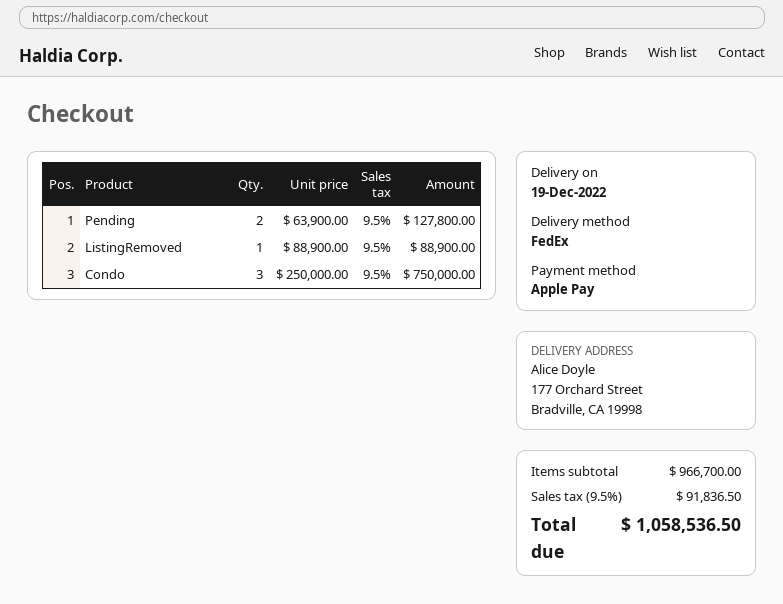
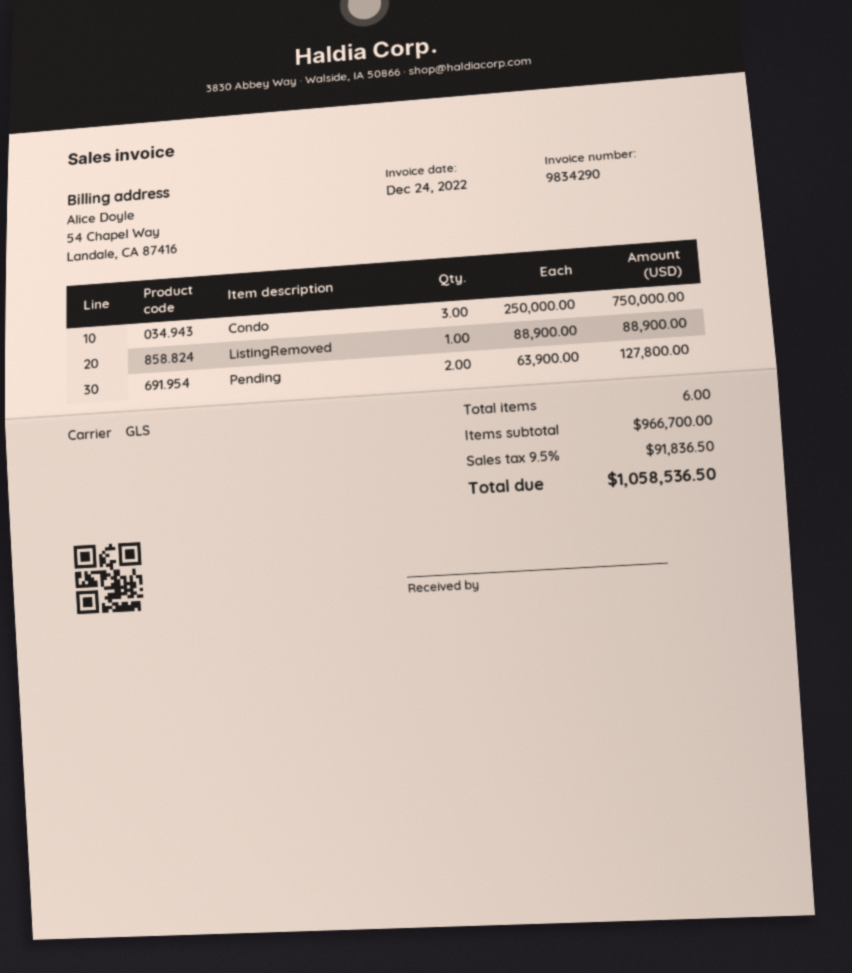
shipping method: FedEx -> GLS

